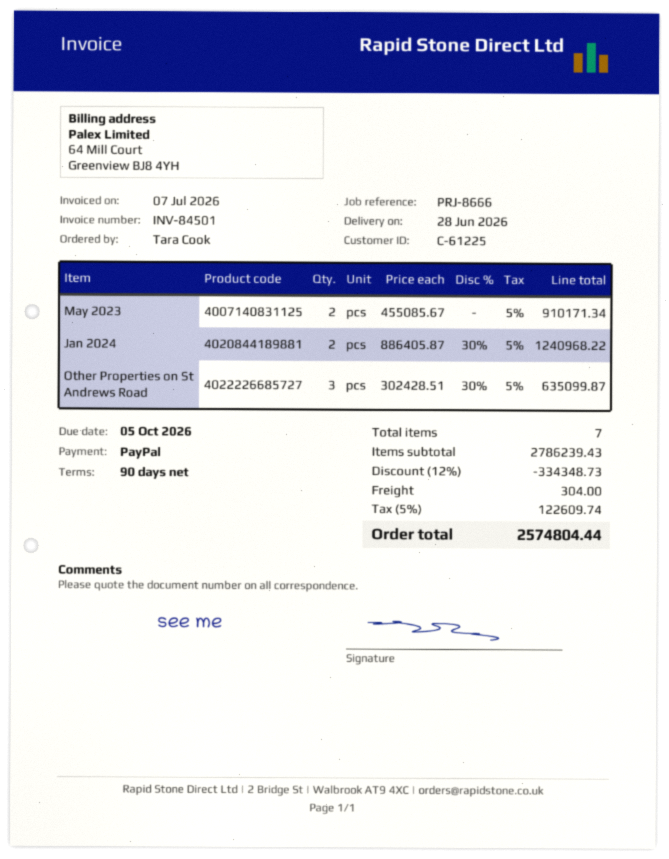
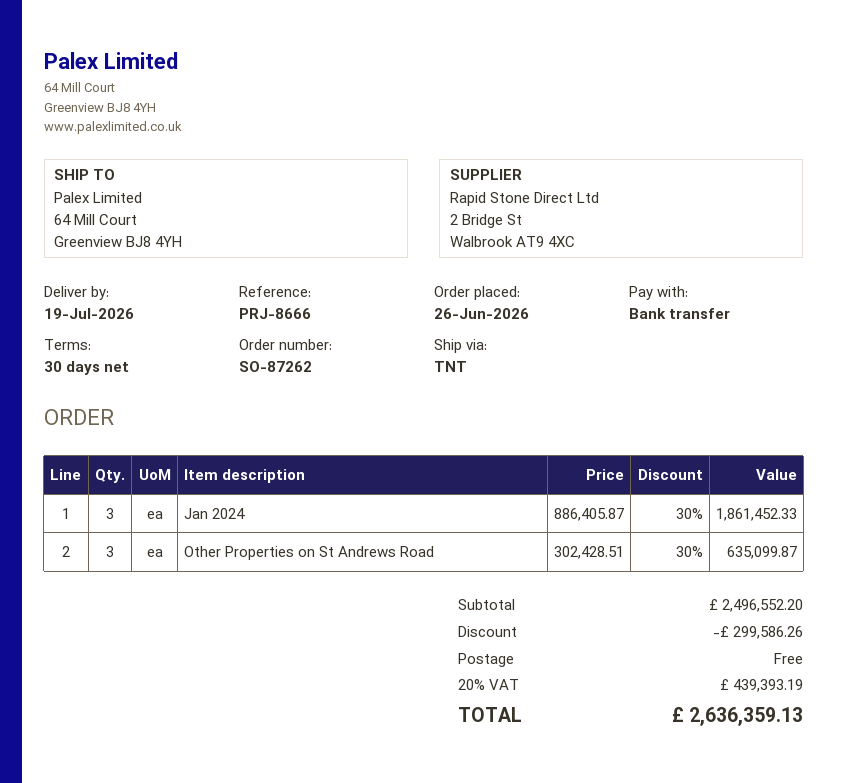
delivery date: 2026-06-28 -> 2026-07-19
payment terms: 90 days -> 30 days
payment method: PayPal -> bank transfer
May 2023: 2 x 455085.67 = 910171.34 -> none
Jan 2024: 2 x 886405.87 - 30% = 1240968.22 -> 3 x 886405.87 - 30% = 1861452.33
subtotal: 2786239.43 -> 2496552.20
discount: 334348.73 -> 299586.26
shipping: 304.00 -> 0.00
tax: 5% = 122609.74 -> 20% = 439393.19
total: 2574804.44 -> 2636359.13

